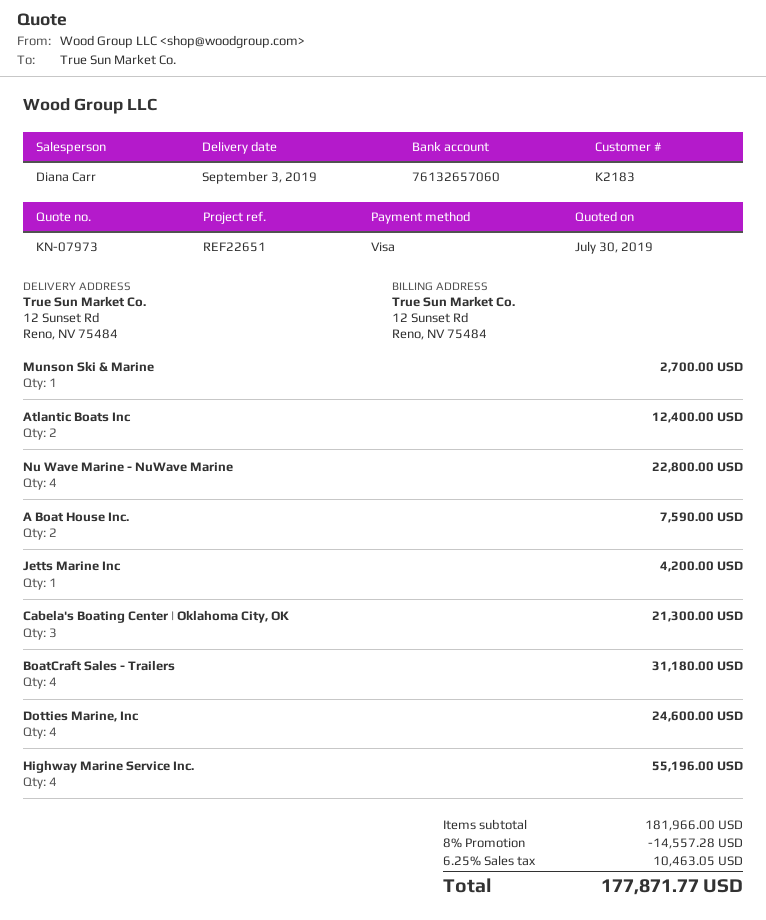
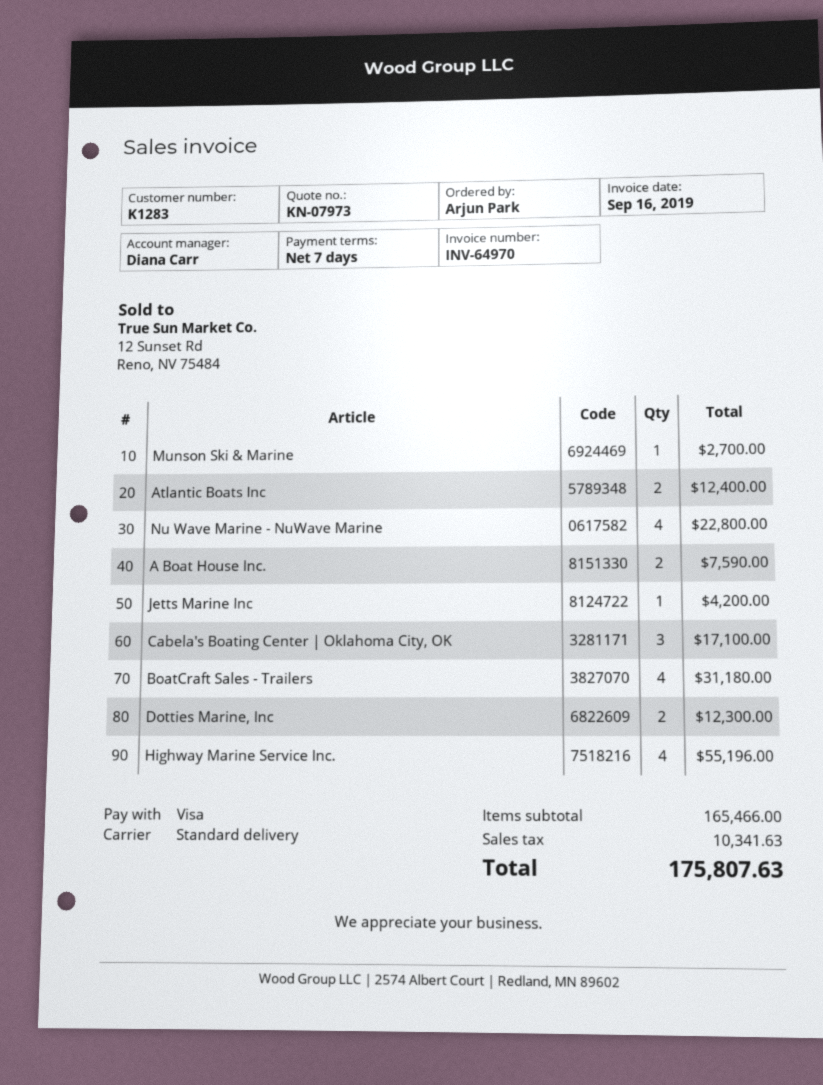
customer number: K2183 -> K1283
Cabela's Boating Center | Oklahoma City, OK: 3 for 21300.00 -> 3 for 17100.00
Dotties Marine, Inc: 4 for 24600.00 -> 2 for 12300.00
subtotal: 181966.00 -> 165466.00
discount: 8% = 14557.28 -> none
tax: 10463.05 -> 10341.63
total: 177871.77 -> 175807.63

